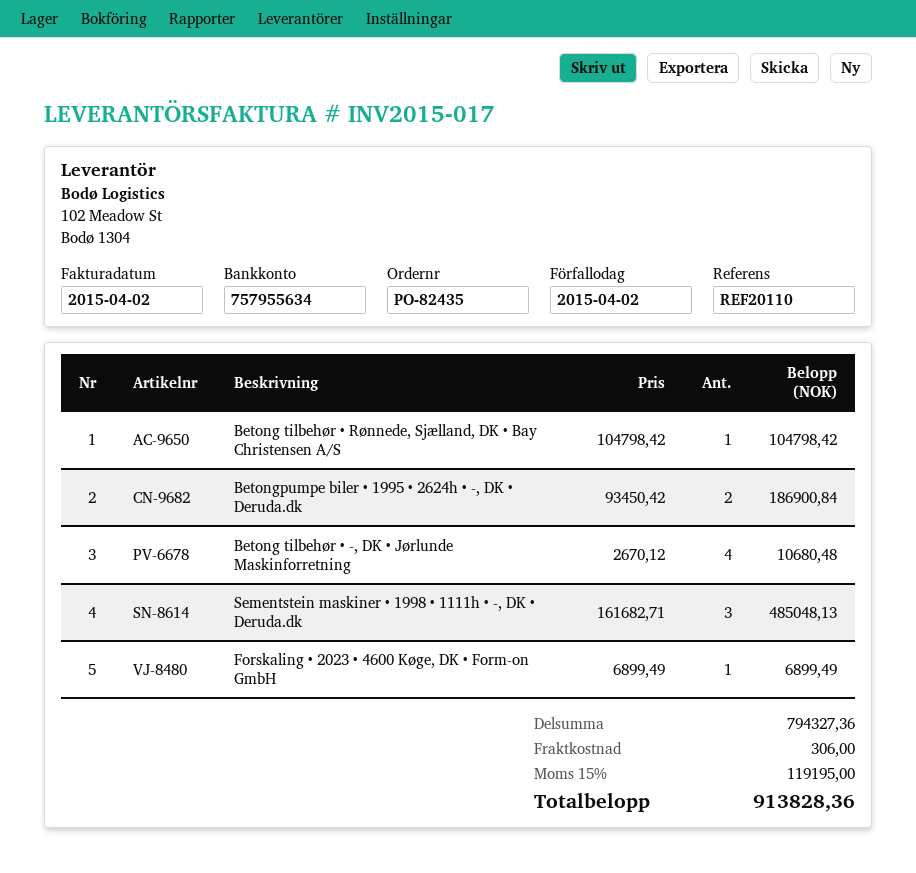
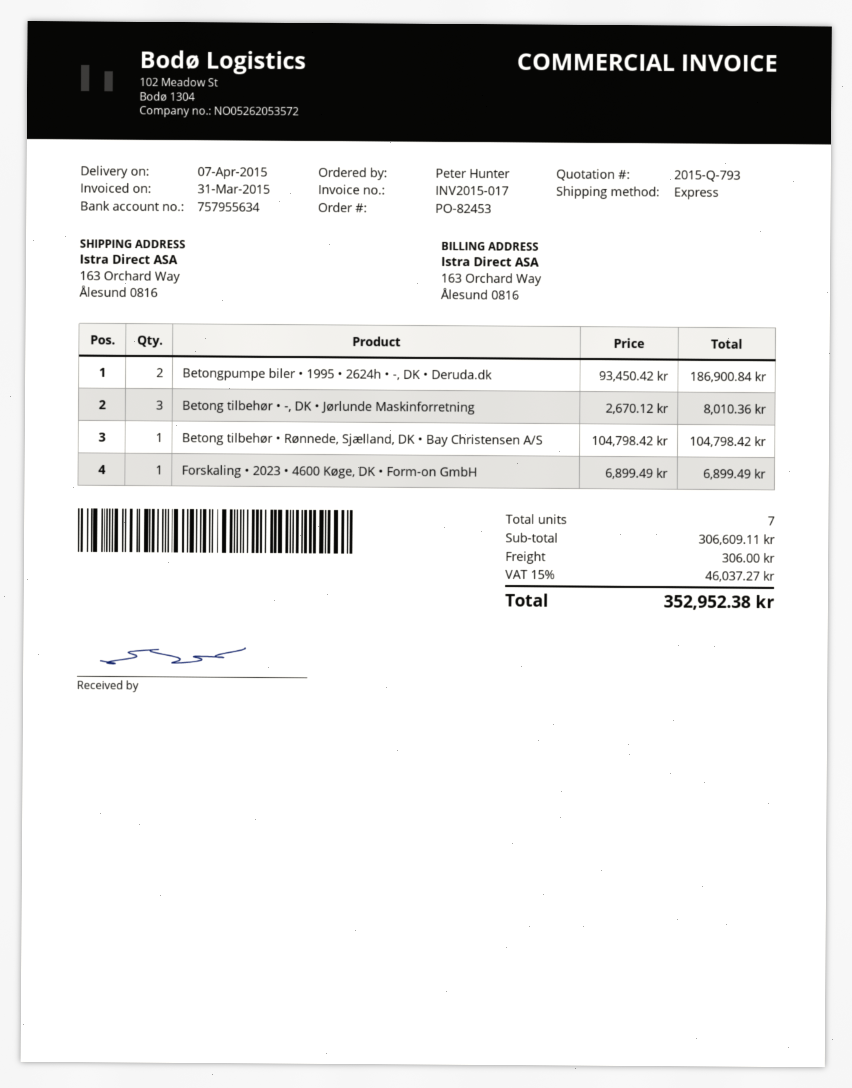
order number: PO-82435 -> PO-82453
invoice date: 2015-04-02 -> 2015-03-31
Betong tilbehør • -, DK • Jørlunde Maskinforretning: 4 x 2670.12 = 10680.48 -> 3 x 2670.12 = 8010.36
Sementstein maskiner • 1998 • 1111h • -, DK • Deruda.dk: 3 x 161682.71 = 485048.13 -> none
subtotal: 794327.36 -> 306609.11
tax: 15% = 119195.00 -> 15% = 46037.27
total: 913828.36 -> 352952.38

